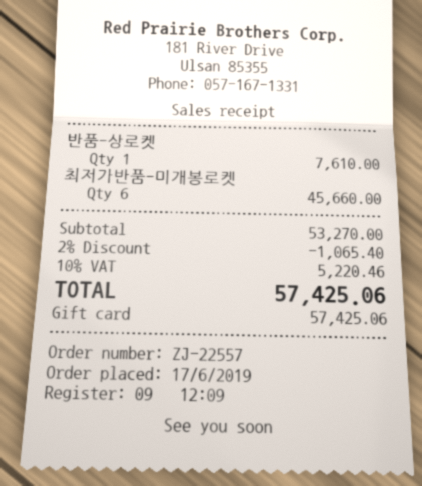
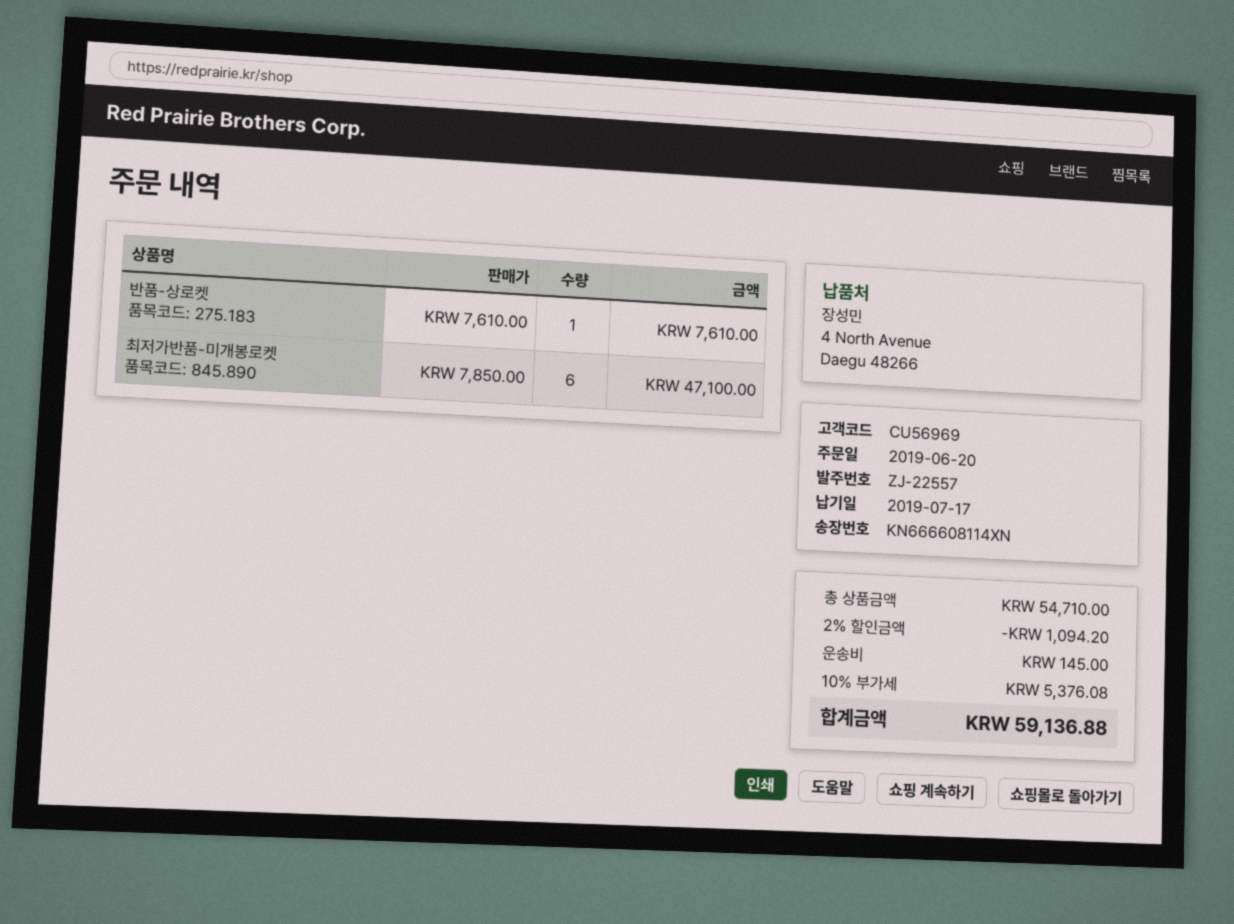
order date: 2019-06-17 -> 2019-06-20
최저가반품-미개봉로켓: 6 for 45660.00 -> 6 for 47100.00
subtotal: 53270.00 -> 54710.00
discount: 2% = 1065.40 -> 2% = 1094.20
shipping: none -> 145.00
tax: 10% = 5220.46 -> 10% = 5376.08
total: 57425.06 -> 59136.88

